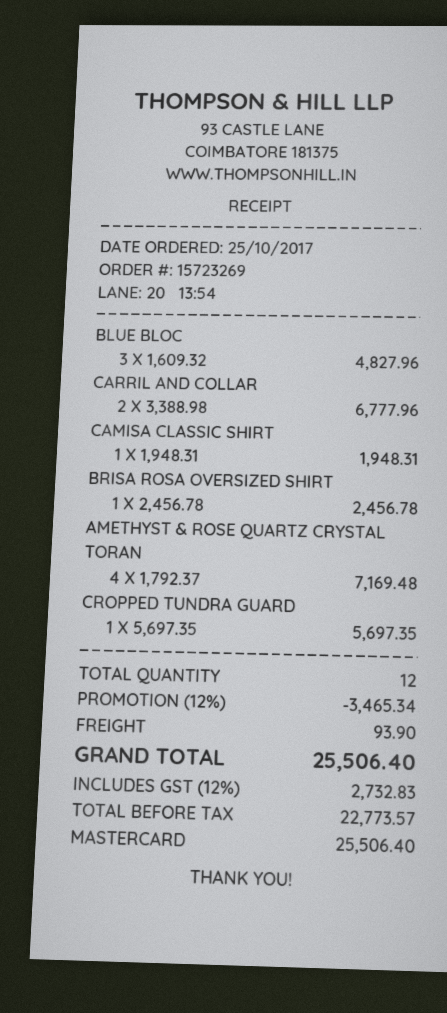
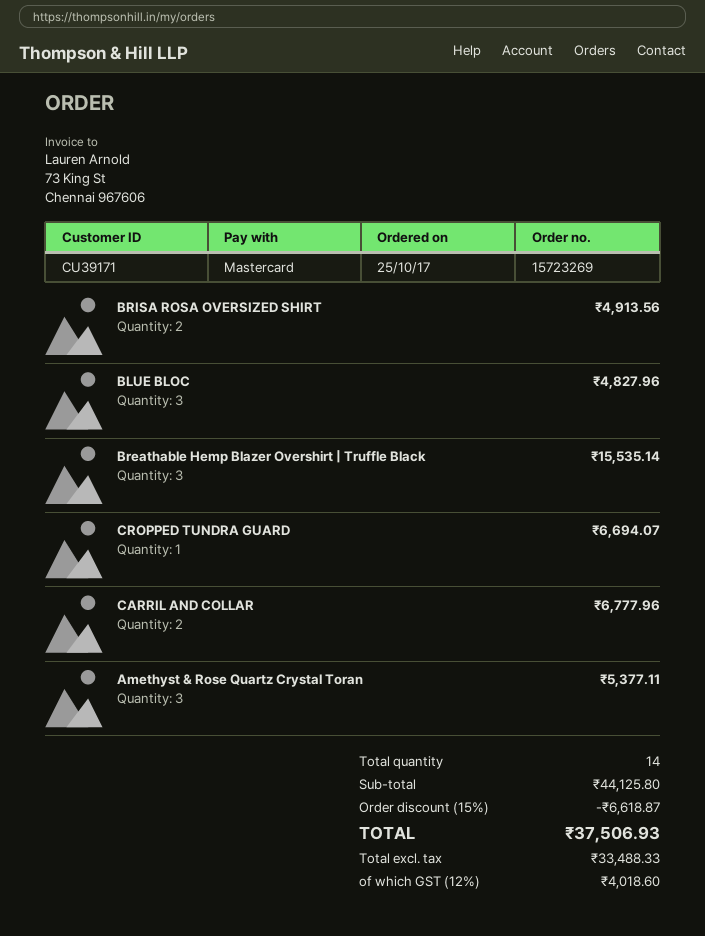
CAMISA CLASSIC SHIRT: 1 for 1948.31 -> none
BRISA ROSA OVERSIZED SHIRT: 1 for 2456.78 -> 2 for 4913.56
AMETHYST & ROSE QUARTZ CRYSTAL TORAN: 4 for 7169.48 -> 3 for 5377.11
CROPPED TUNDRA GUARD: 1 for 5697.35 -> 1 for 6694.07
Breathable Hemp Blazer Overshirt | Truffle Black: none -> 3 for 15535.14
total quantity: 12 -> 14
discount: 12% = 3465.34 -> 15% = 6618.87
shipping: 93.90 -> none
net: 22773.57 -> 33488.33
tax: 12% = 2732.83 -> 12% = 4018.60
total: 25506.40 -> 37506.93

